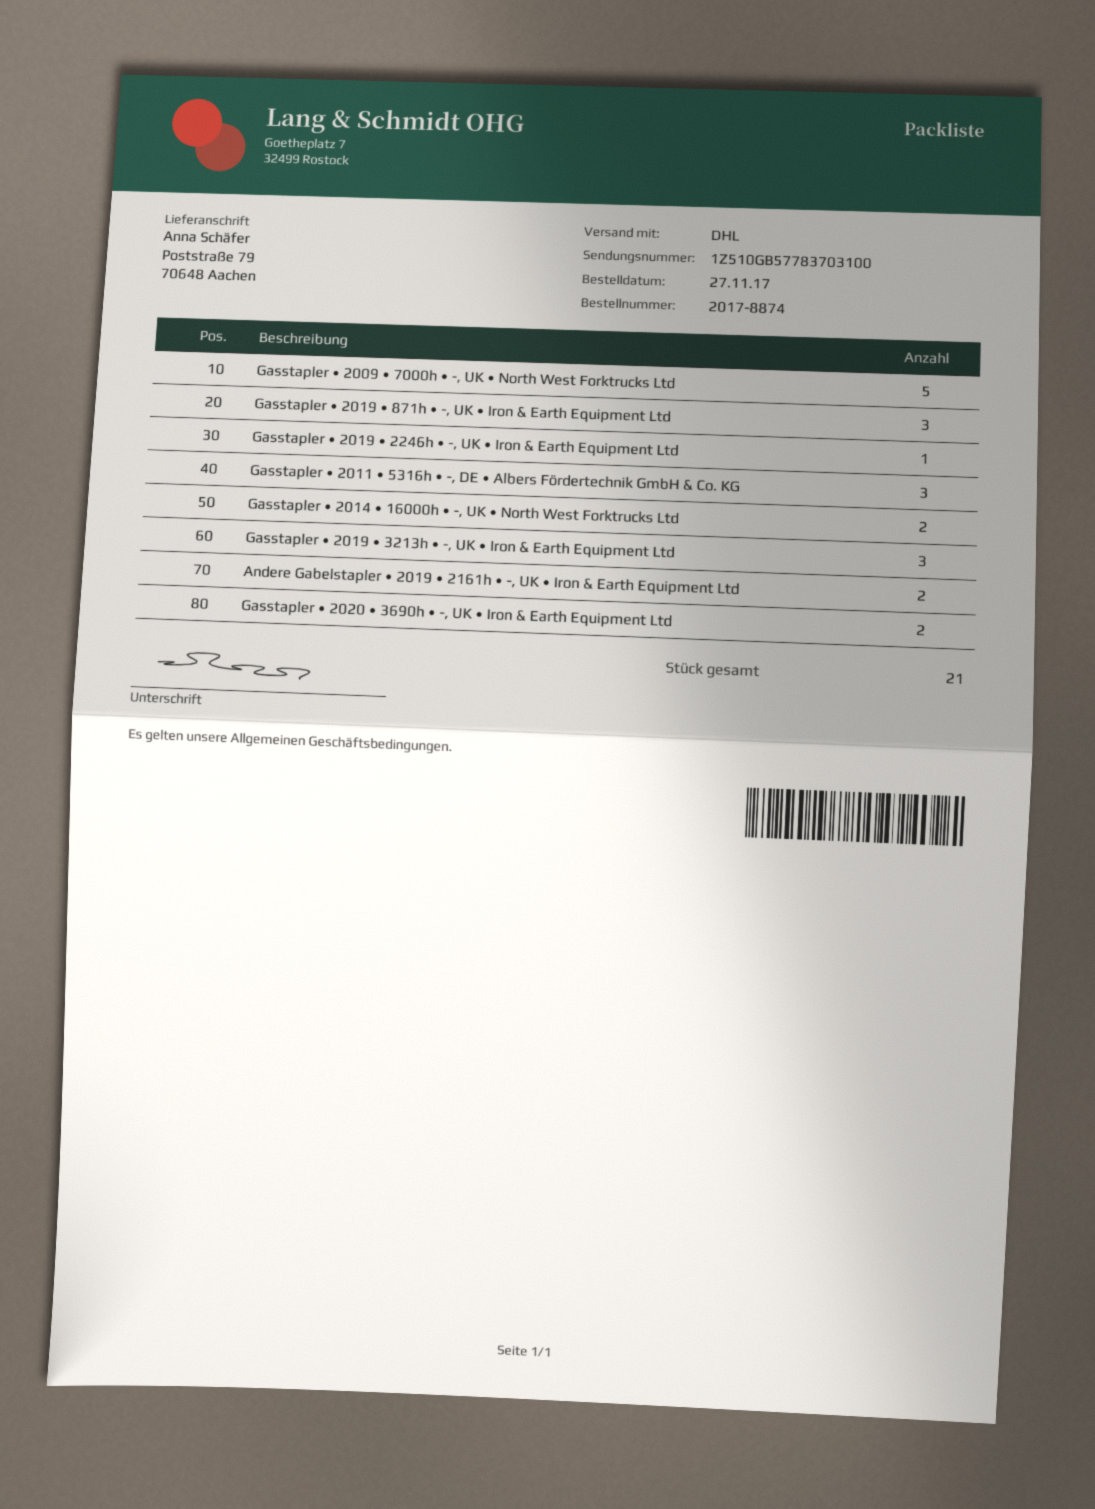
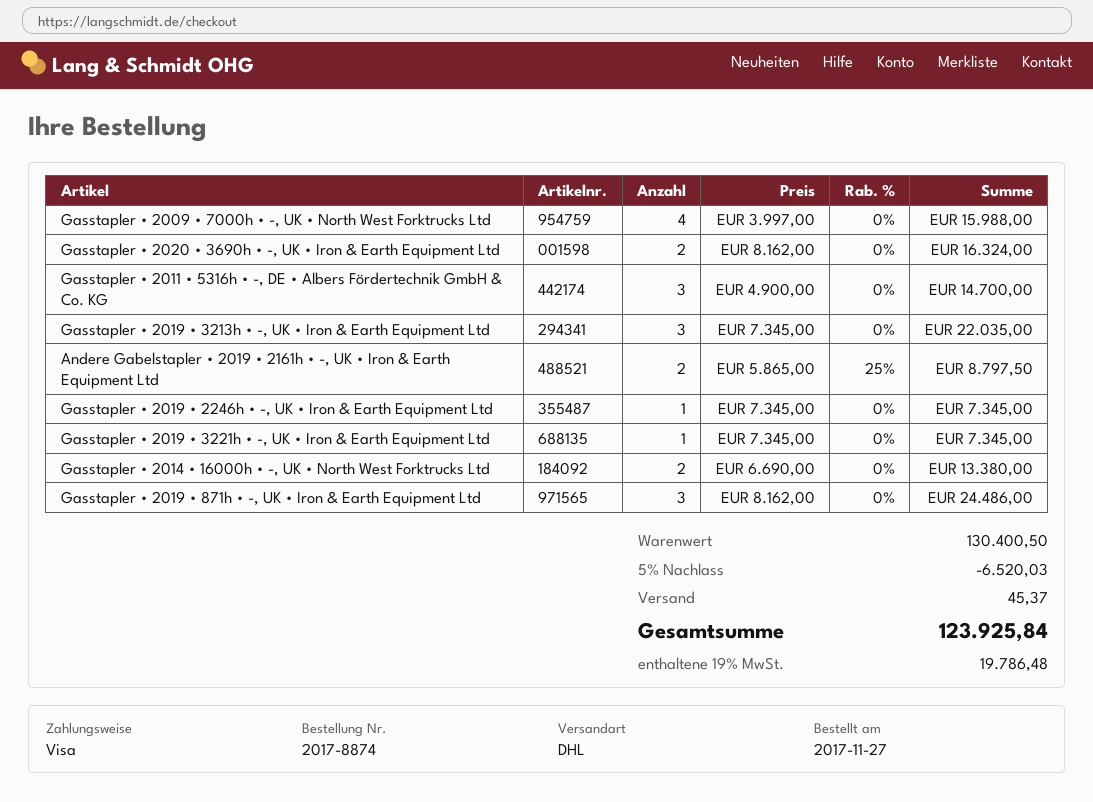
Gasstapler • 2009 • 7000h • -, UK • North West Forktrucks Ltd: 5 -> 4
Gasstapler • 2019 • 3221h • -, UK • Iron & Earth Equipment Ltd: none -> 1

